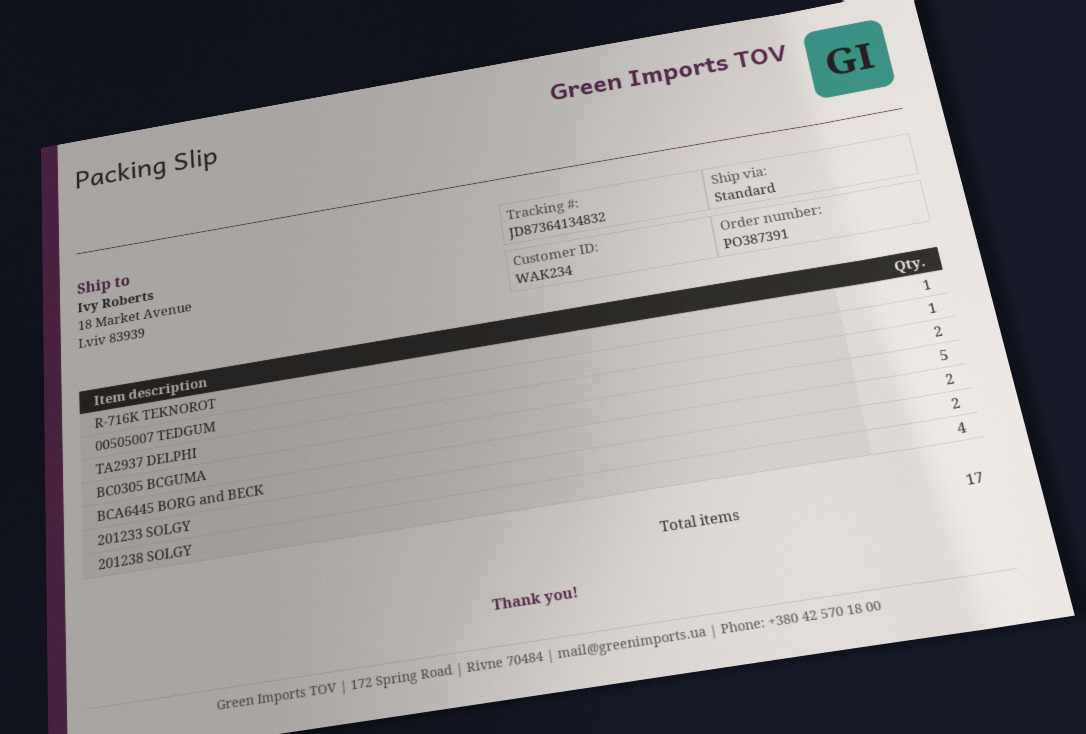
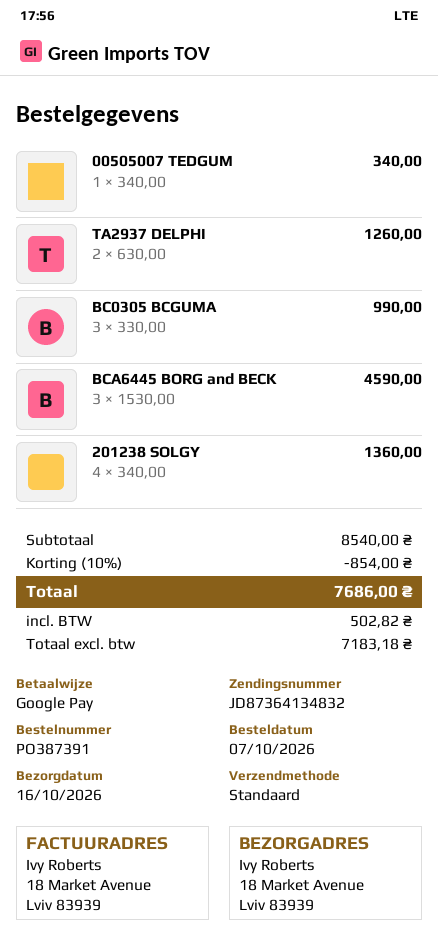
R-716K TEKNOROT: 1 -> none
BC0305 BCGUMA: 5 -> 3
BCA6445 BORG and BECK: 2 -> 3
201233 SOLGY: 2 -> none

